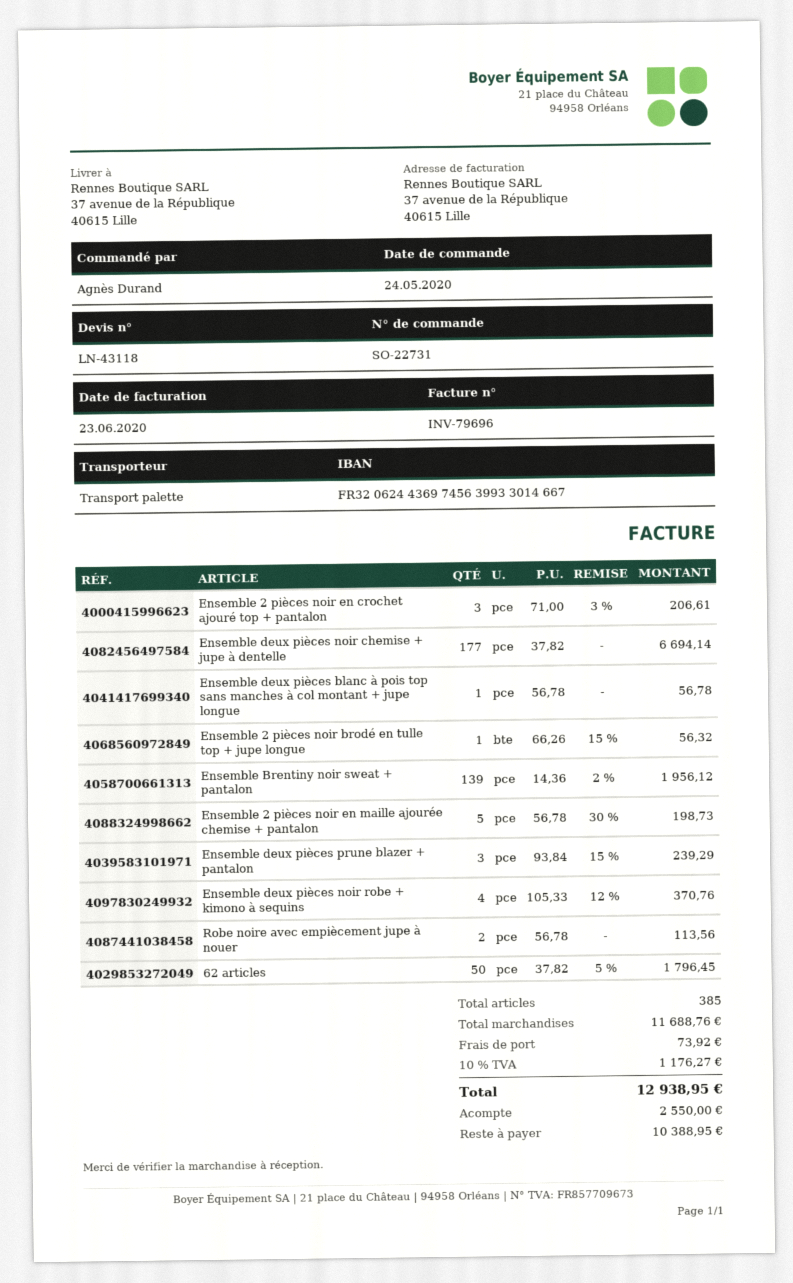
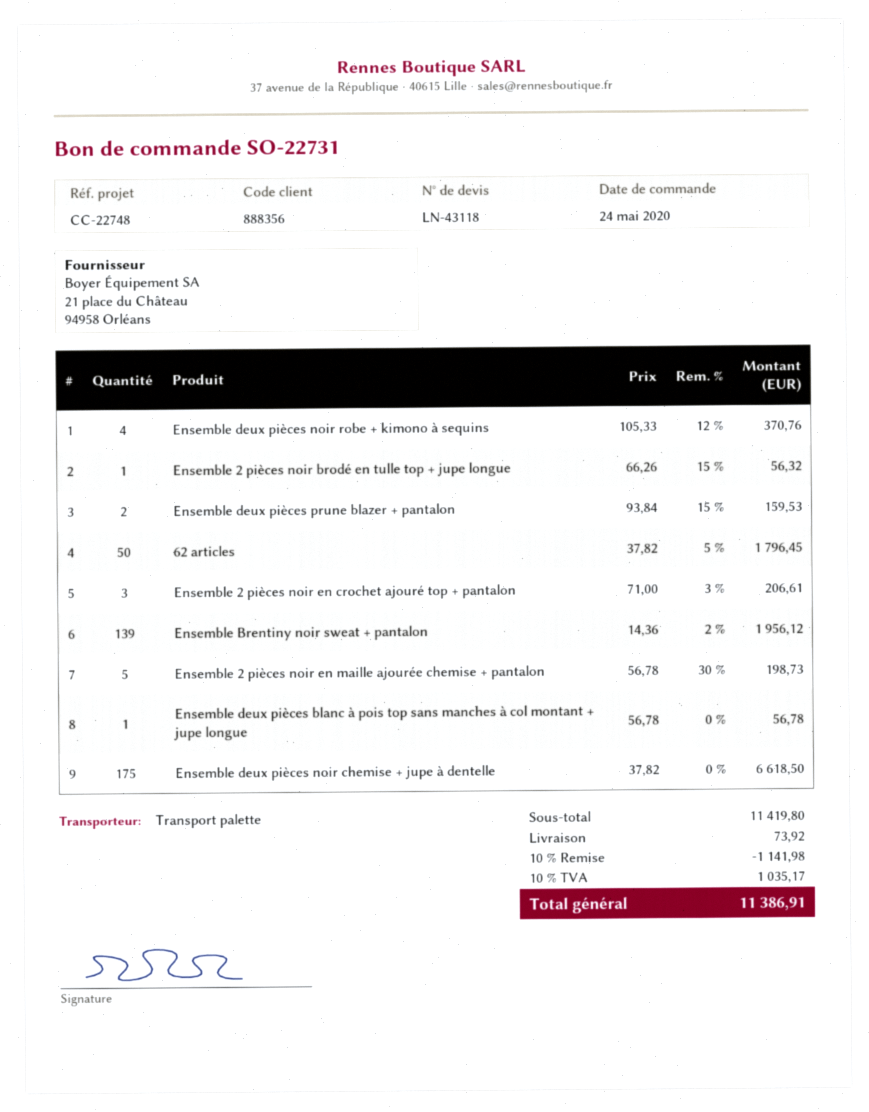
Ensemble deux pièces noir chemise + jupe à dentelle: 177 x 37.82 = 6694.14 -> 175 x 37.82 = 6618.50
Ensemble deux pièces prune blazer + pantalon: 3 x 93.84 - 15% = 239.29 -> 2 x 93.84 - 15% = 159.53
Robe noire avec empiècement jupe à nouer: 2 x 56.78 = 113.56 -> none
subtotal: 11688.76 -> 11419.80
discount: none -> 10% = 1141.98
tax: 10% = 1176.27 -> 10% = 1035.17
total: 12938.95 -> 11386.91

